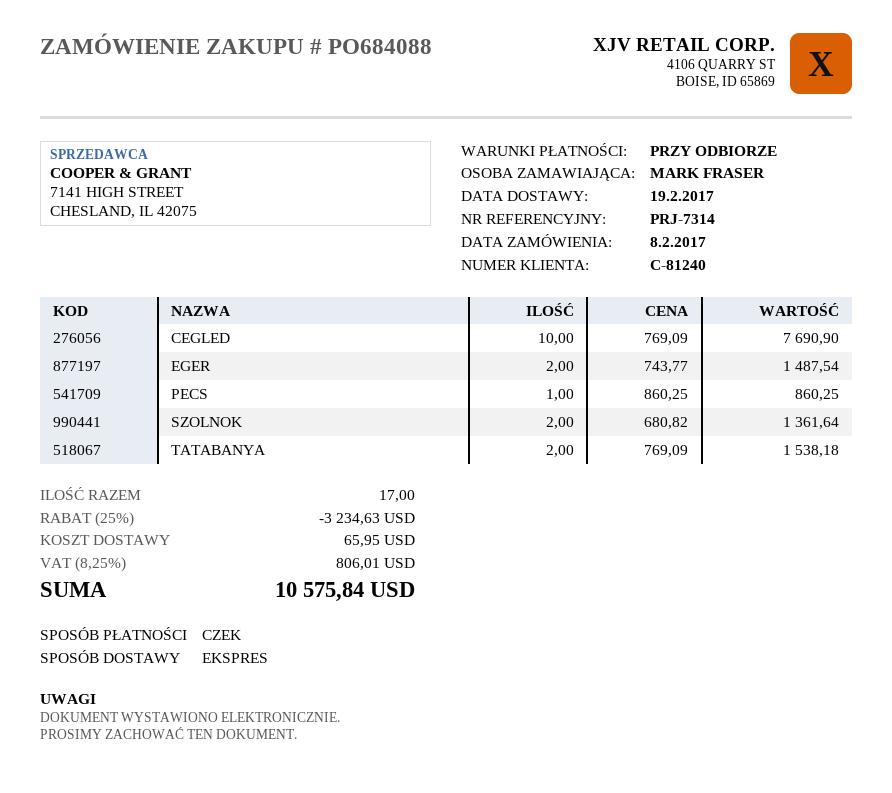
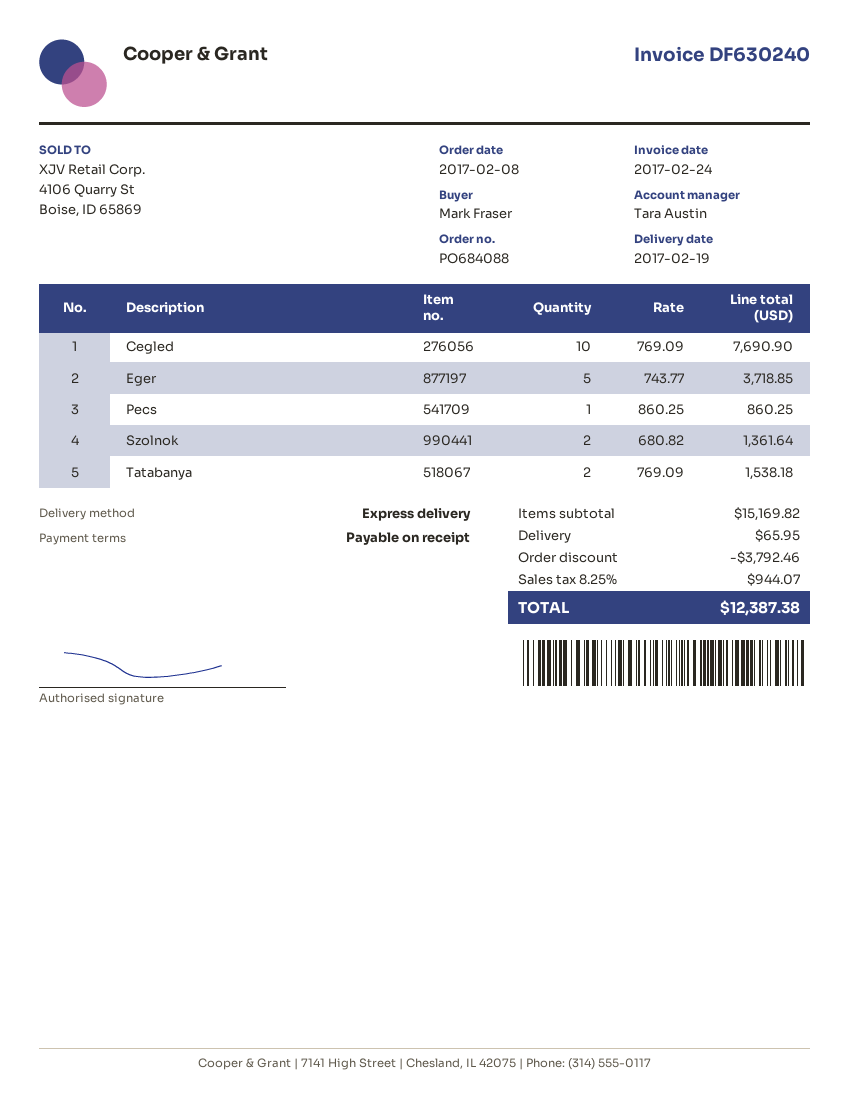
EGER: 2 x 743.77 = 1487.54 -> 5 x 743.77 = 3718.85
discount: 3234.63 -> 3792.46
tax: 8.25% = 806.01 -> 8.25% = 944.07
total: 10575.84 -> 12387.38

